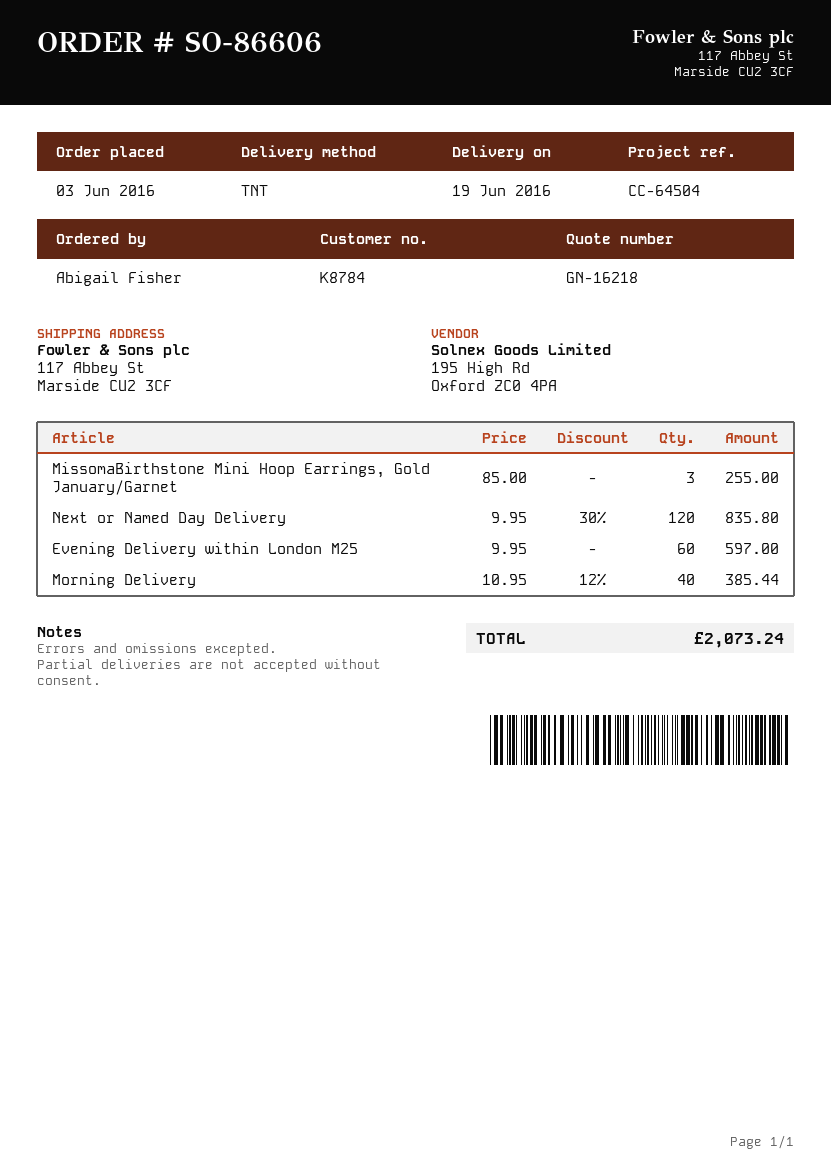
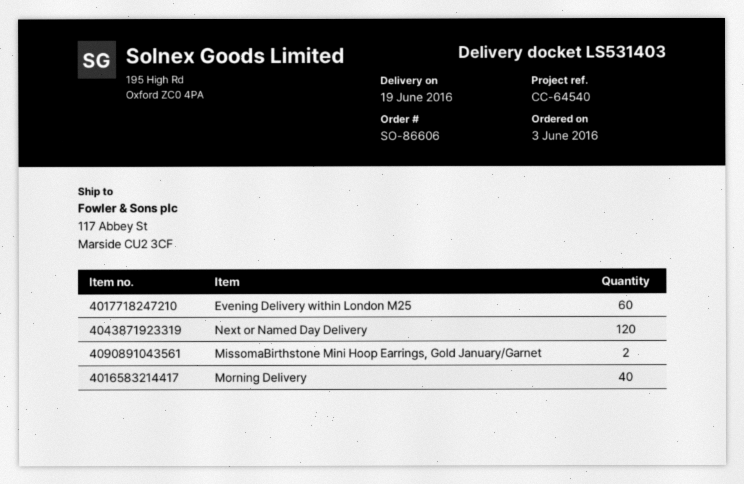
reference: CC-64504 -> CC-64540
MissomaBirthstone Mini Hoop Earrings, Gold January/Garnet: 3 -> 2

